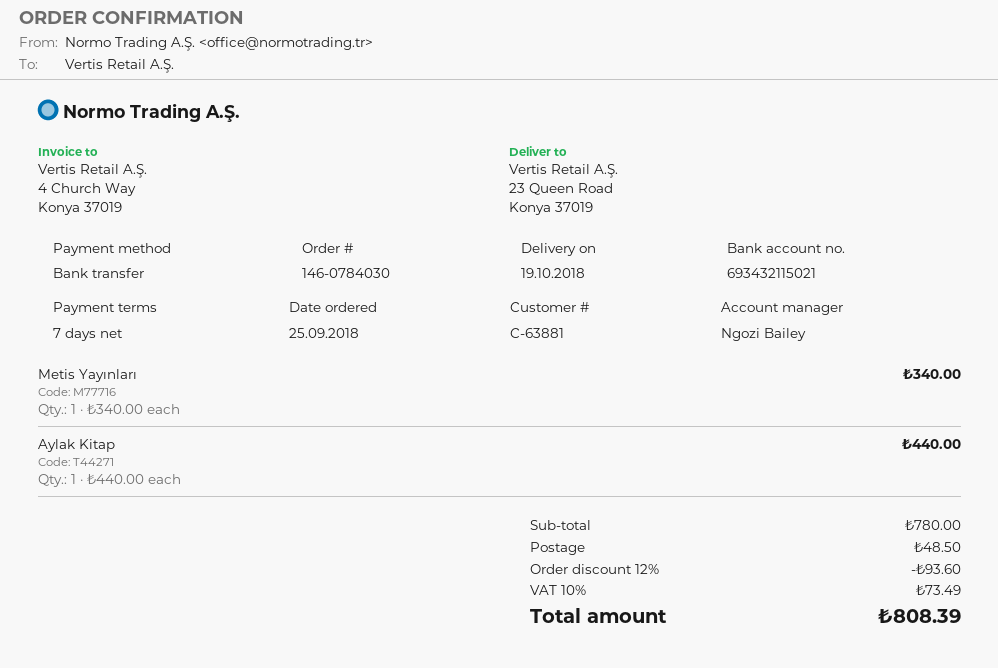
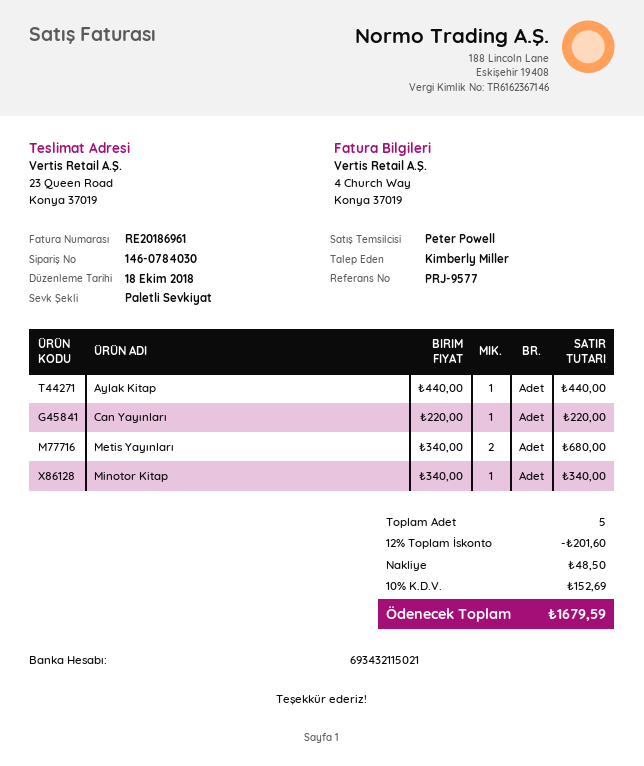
sales rep: Ngozi Bailey -> Peter Powell
Metis Yayınları: 1 x 340.00 = 340.00 -> 2 x 340.00 = 680.00
Can Yayınları: none -> 1 x 220.00 = 220.00
Minotor Kitap: none -> 1 x 340.00 = 340.00
discount: 12% = 93.60 -> 12% = 201.60
tax: 10% = 73.49 -> 10% = 152.69
total: 808.39 -> 1679.59

